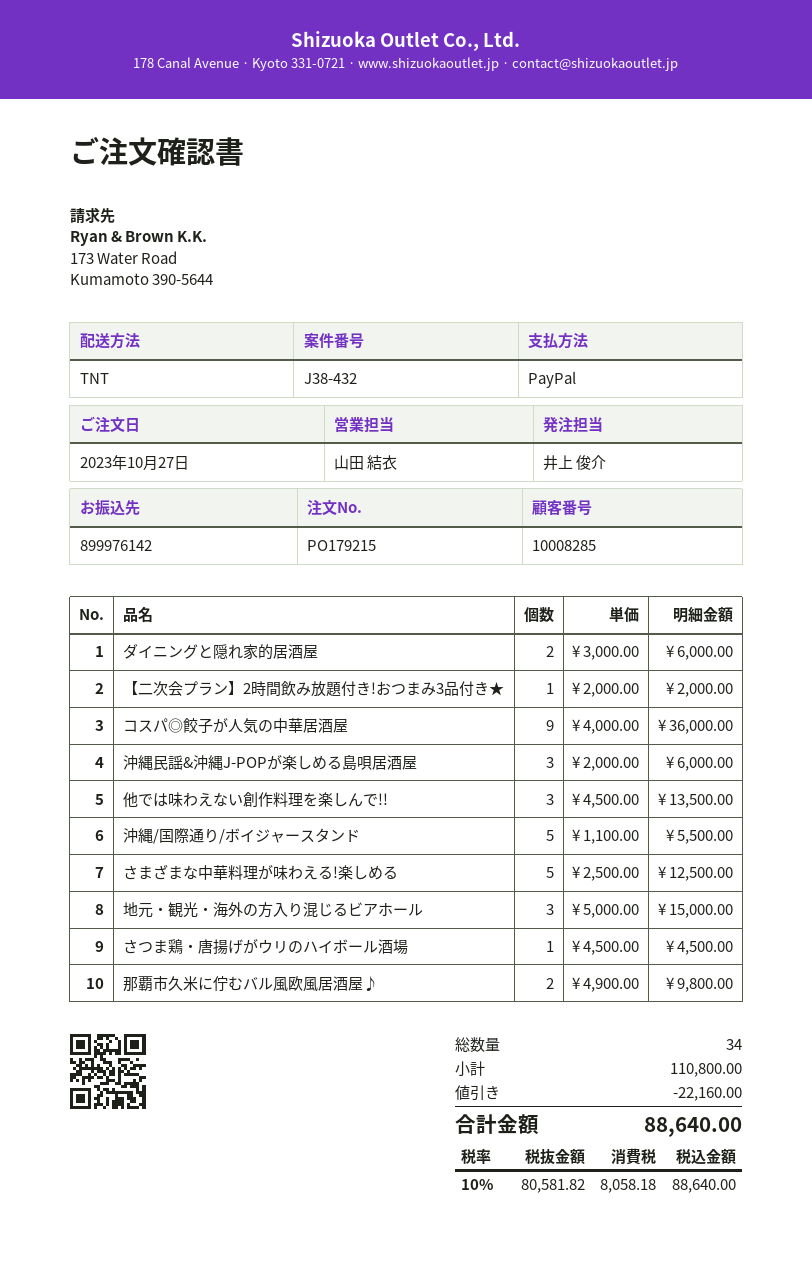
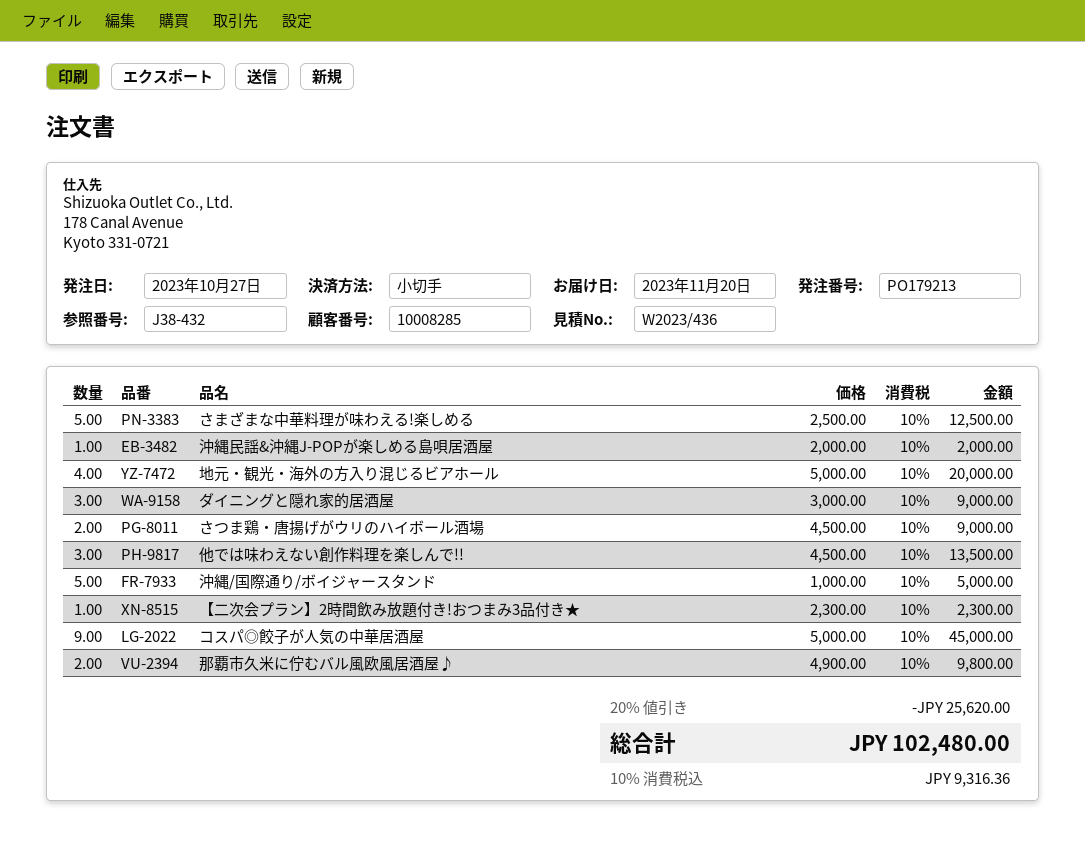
order number: PO179215 -> PO179213
payment method: PayPal -> cheque
ダイニングと隠れ家的居酒屋: 2 x 3000.00 = 6000.00 -> 3 x 3000.00 = 9000.00
【二次会プラン】2時間飲み放題付き!おつまみ3品付き★: 1 x 2000.00 = 2000.00 -> 1 x 2300.00 = 2300.00
コスパ◎餃子が人気の中華居酒屋: 9 x 4000.00 = 36000.00 -> 9 x 5000.00 = 45000.00
沖縄民謡&沖縄J-POPが楽しめる島唄居酒屋: 3 x 2000.00 = 6000.00 -> 1 x 2000.00 = 2000.00
沖縄/国際通り/ボイジャースタンド: 5 x 1100.00 = 5500.00 -> 5 x 1000.00 = 5000.00
地元・観光・海外の方入り混じるビアホール: 3 x 5000.00 = 15000.00 -> 4 x 5000.00 = 20000.00
さつま鶏・唐揚げがウリのハイボール酒場: 1 x 4500.00 = 4500.00 -> 2 x 4500.00 = 9000.00
discount: 22160.00 -> 25620.00
tax: 10% = 8058.18 -> 10% = 9316.36
total: 88640.00 -> 102480.00

